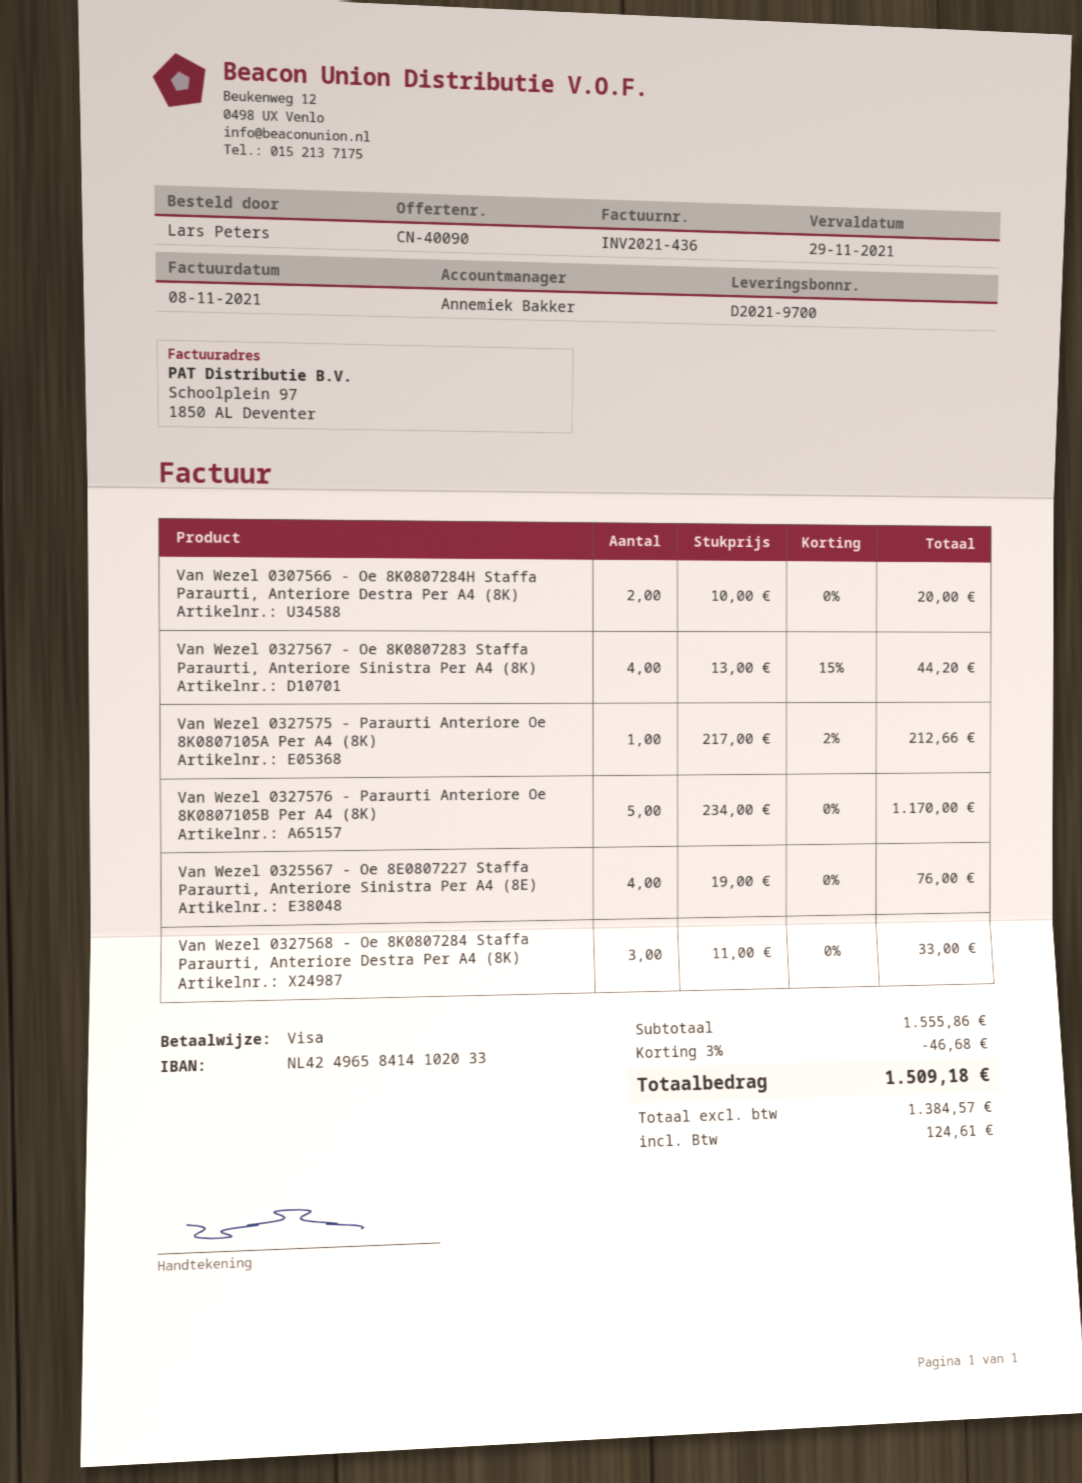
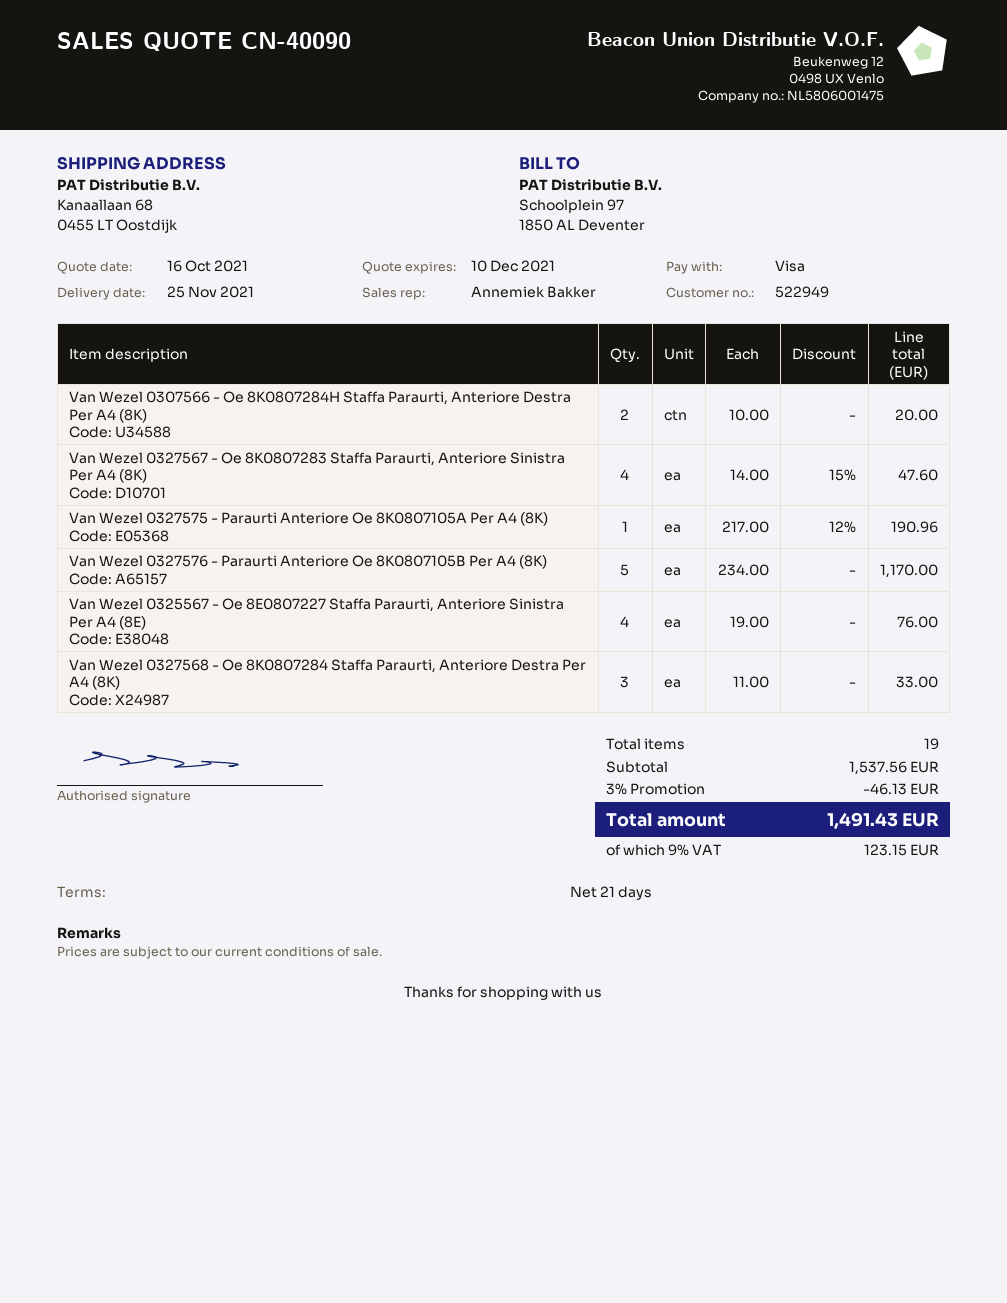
Van Wezel 0327567 - Oe 8K0807283 Staffa Paraurti, Anteriore Sinistra Per A4 (8K): 4 x 13.00 - 15% = 44.20 -> 4 x 14.00 - 15% = 47.60
Van Wezel 0327575 - Paraurti Anteriore Oe 8K0807105A Per A4 (8K): 1 x 217.00 - 2% = 212.66 -> 1 x 217.00 - 12% = 190.96
subtotal: 1555.86 -> 1537.56
discount: 3% = 46.68 -> 3% = 46.13
tax: 124.61 -> 123.15
total: 1509.18 -> 1491.43

